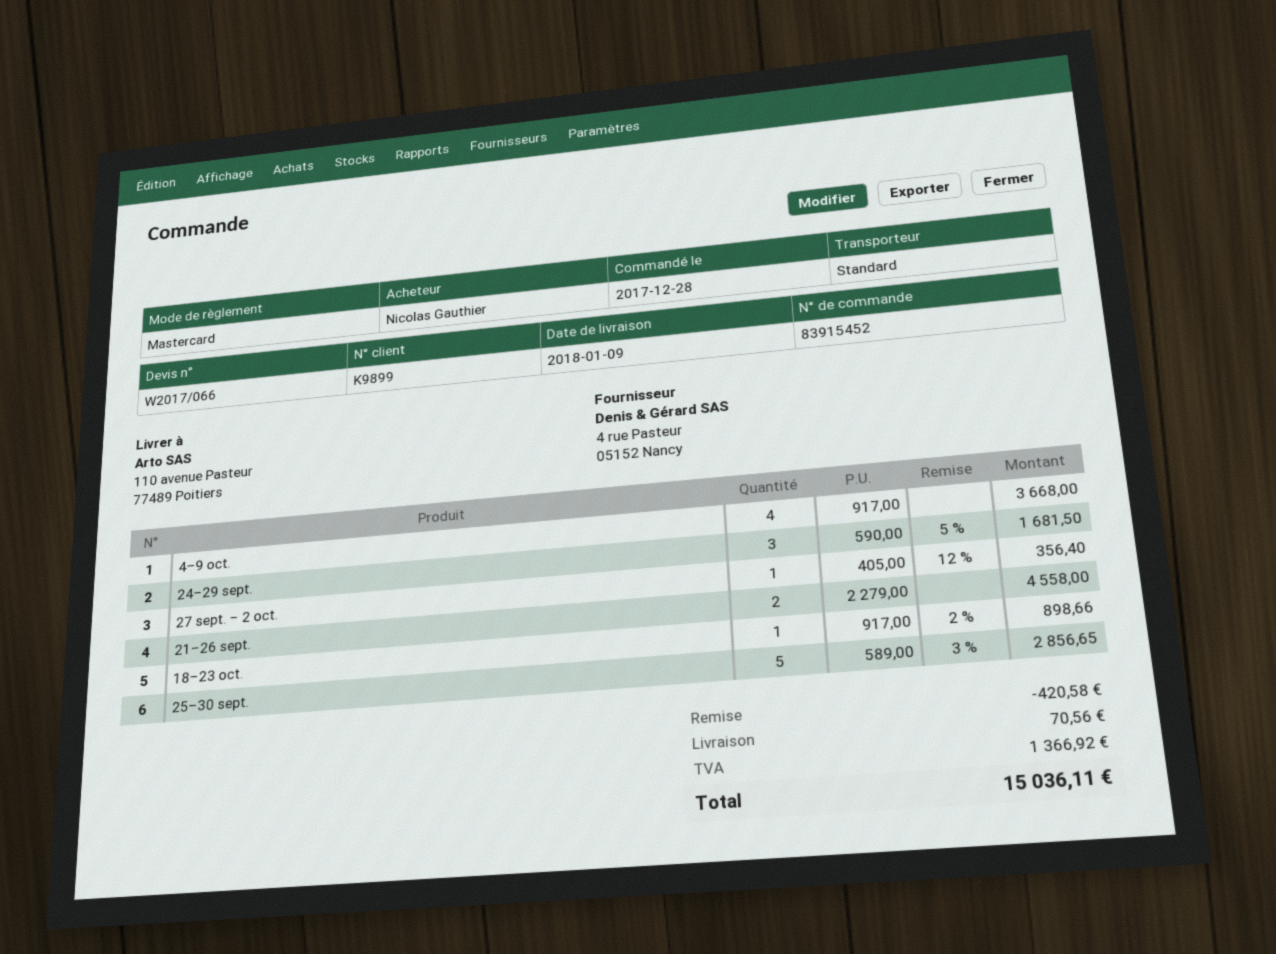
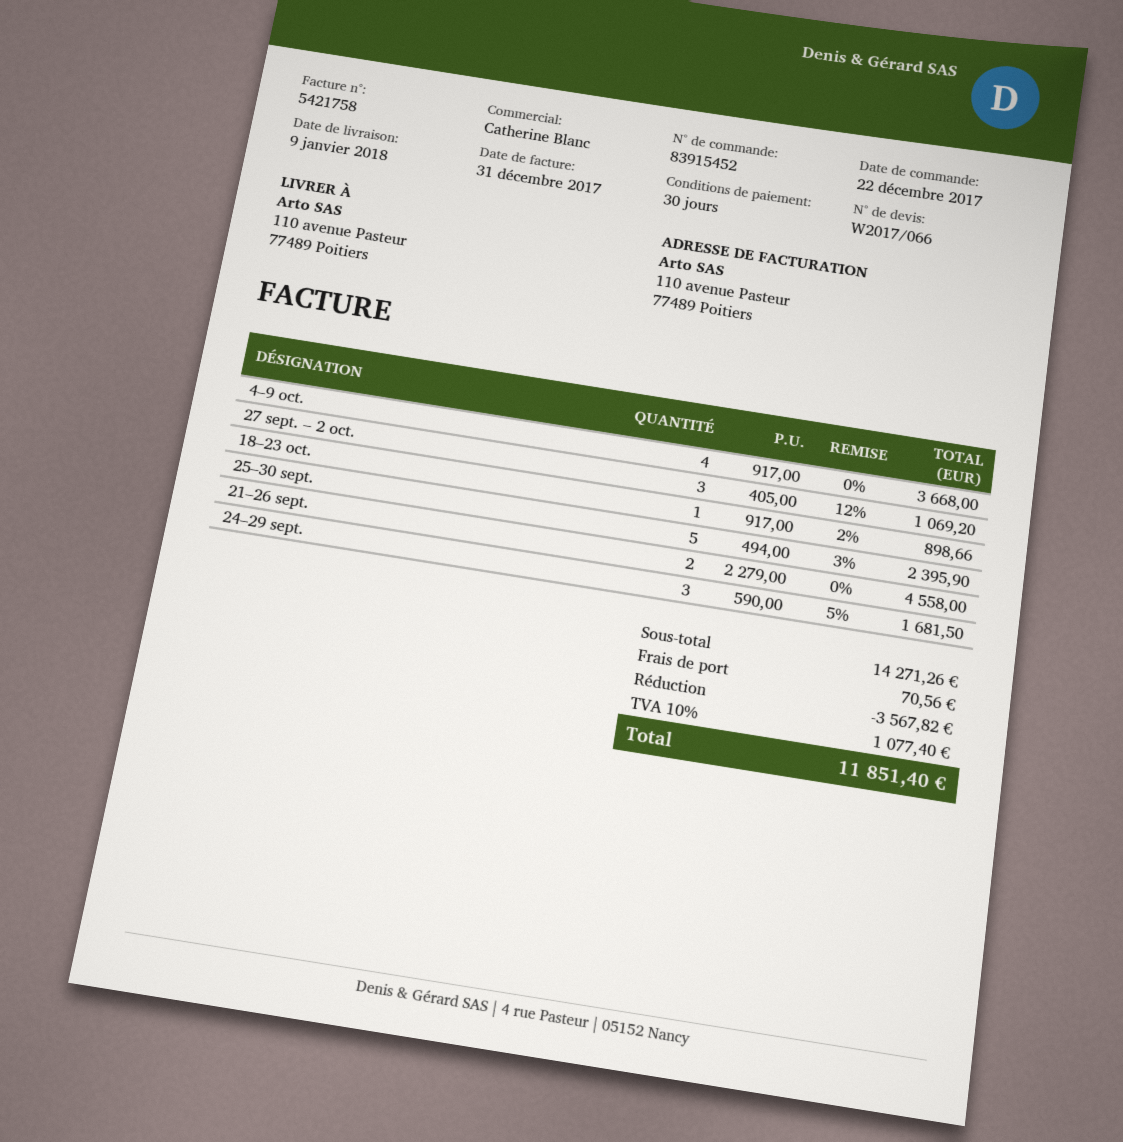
order date: 2017-12-28 -> 2017-12-22
27 sept. – 2 oct.: 1 x 405.00 - 12% = 356.40 -> 3 x 405.00 - 12% = 1069.20
25–30 sept.: 5 x 589.00 - 3% = 2856.65 -> 5 x 494.00 - 3% = 2395.90
discount: 420.58 -> 3567.82
tax: 1366.92 -> 1077.40
total: 15036.11 -> 11851.40

